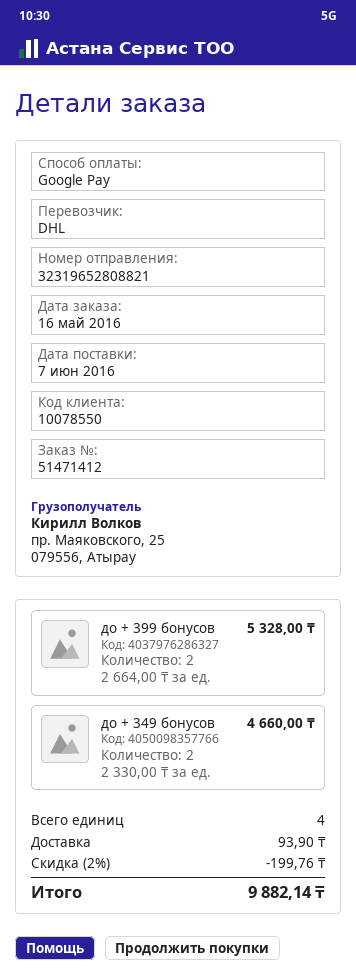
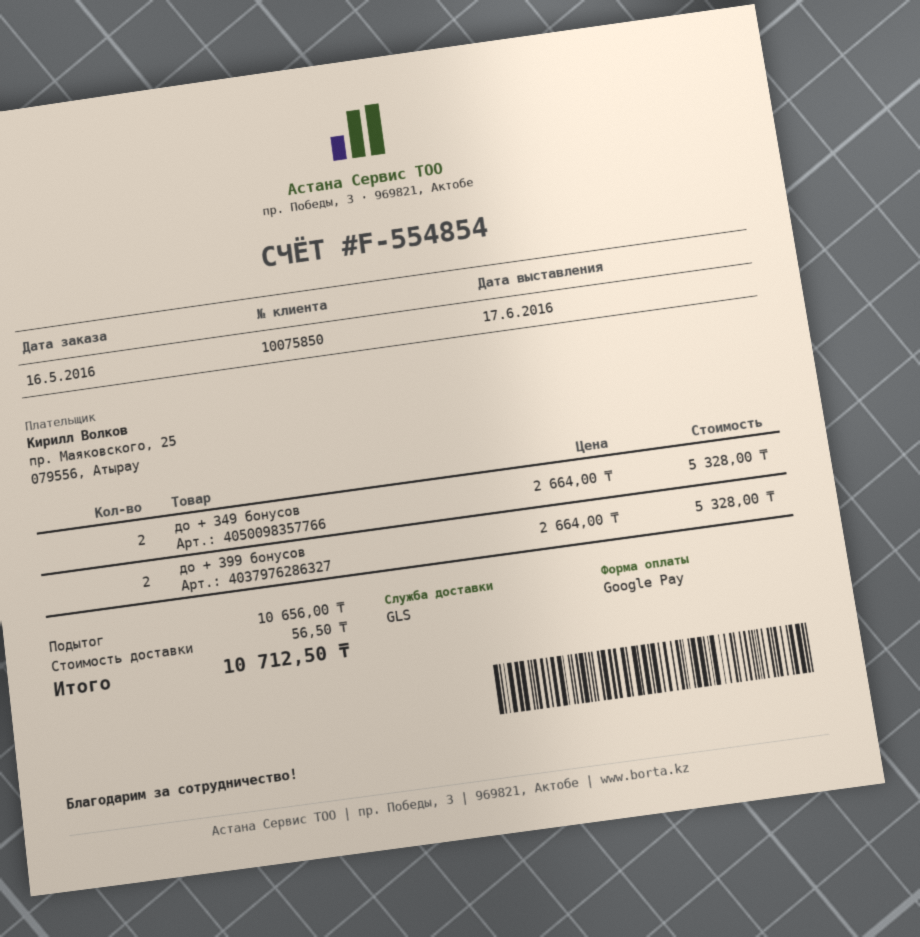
customer number: 10078550 -> 10075850
shipping method: DHL -> GLS
до + 349 бонусов: 2 x 2330.00 = 4660.00 -> 2 x 2664.00 = 5328.00
discount: 2% = 199.76 -> none
shipping: 93.90 -> 56.50
total: 9882.14 -> 10712.50

